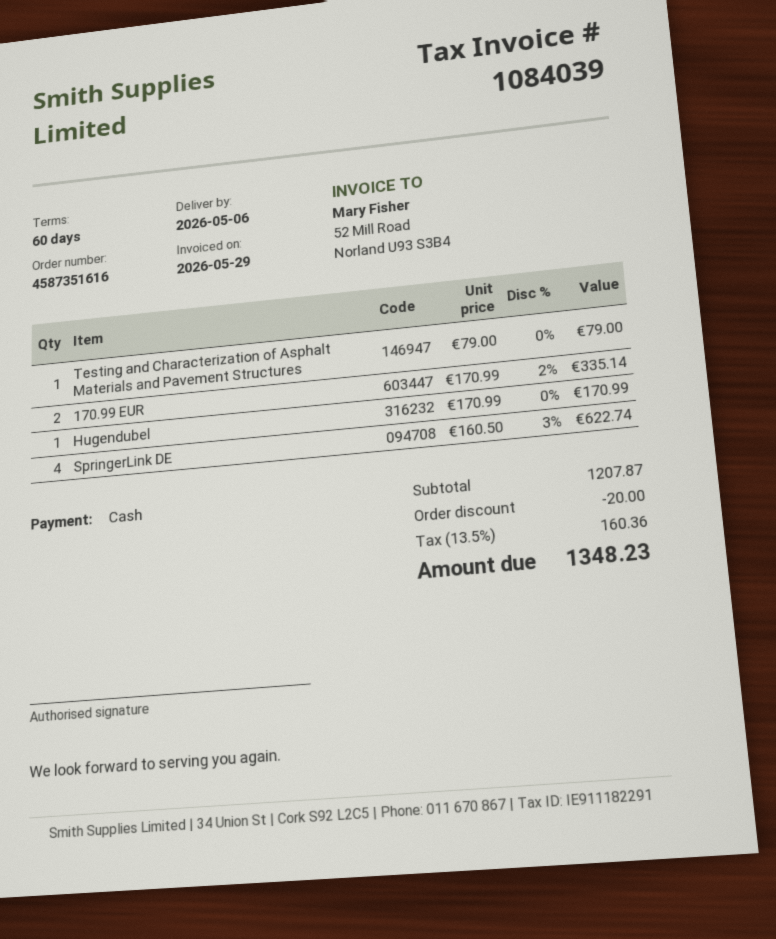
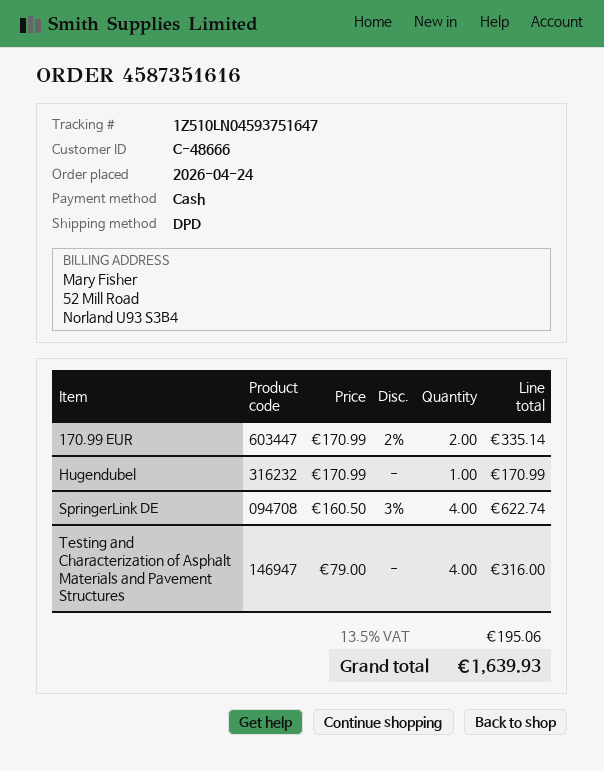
Testing and Characterization of Asphalt Materials and Pavement Structures: 1 x 79.00 = 79.00 -> 4 x 79.00 = 316.00
discount: 20.00 -> none
tax: 13.5% = 160.36 -> 13.5% = 195.06
total: 1348.23 -> 1639.93

